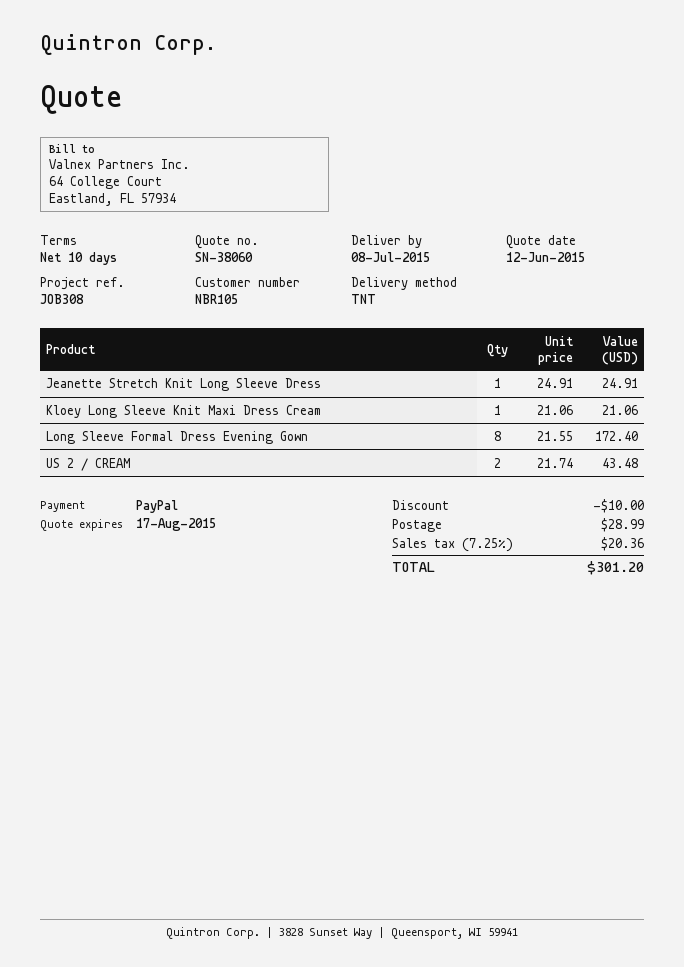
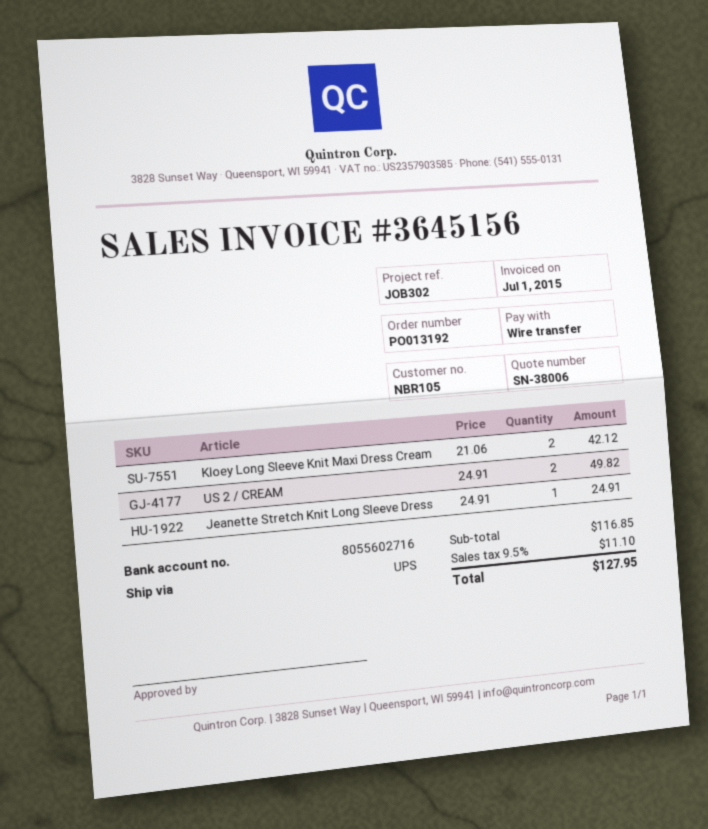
quote number: SN-38060 -> SN-38006
reference: JOB308 -> JOB302
payment method: PayPal -> bank transfer
shipping method: TNT -> UPS
Kloey Long Sleeve Knit Maxi Dress Cream: 1 x 21.06 = 21.06 -> 2 x 21.06 = 42.12
Long Sleeve Formal Dress Evening Gown: 8 x 21.55 = 172.40 -> none
US 2 / CREAM: 2 x 21.74 = 43.48 -> 2 x 24.91 = 49.82
discount: 10.00 -> none
shipping: 28.99 -> none
tax: 7.25% = 20.36 -> 9.5% = 11.10
total: 301.20 -> 127.95

